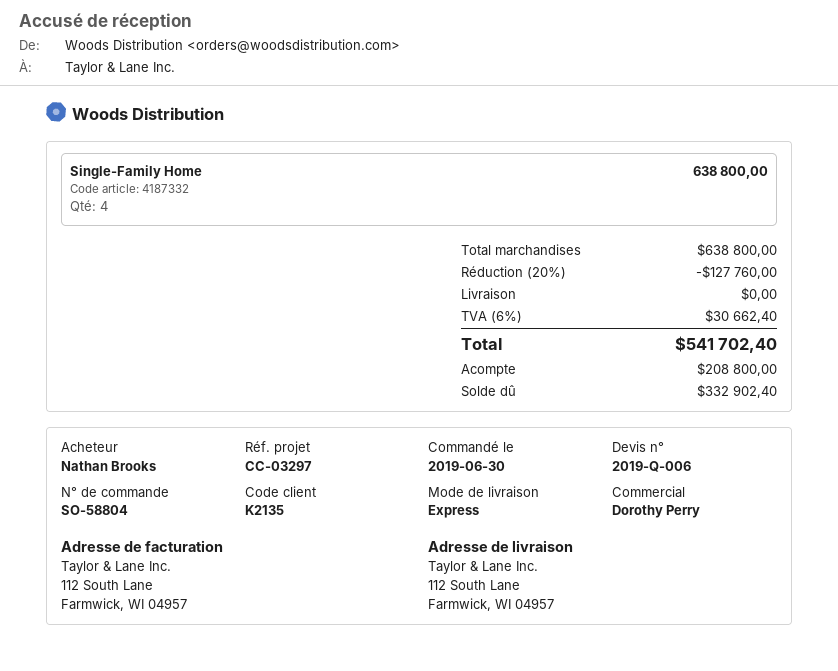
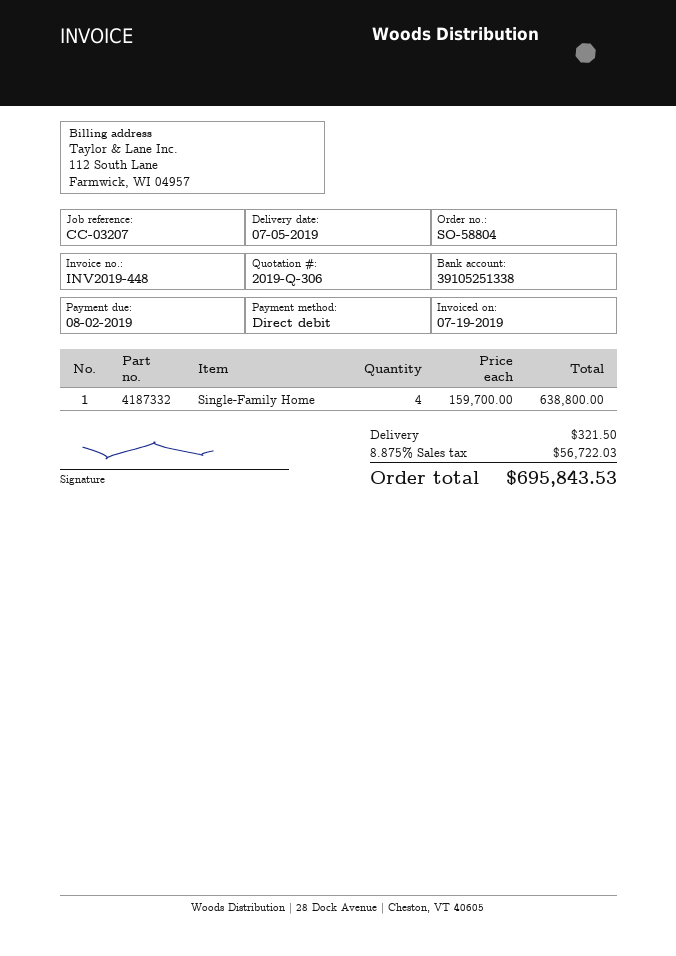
quote number: 2019-Q-006 -> 2019-Q-306
reference: CC-03297 -> CC-03207
discount: 20% = 127760.00 -> none
shipping: 0.00 -> 321.50
tax: 6% = 30662.40 -> 8.875% = 56722.03
total: 541702.40 -> 695843.53

